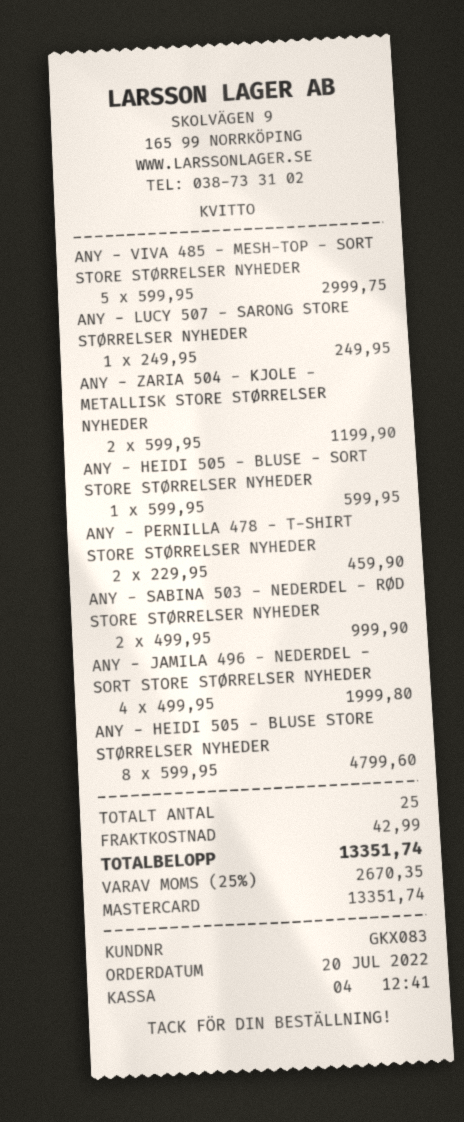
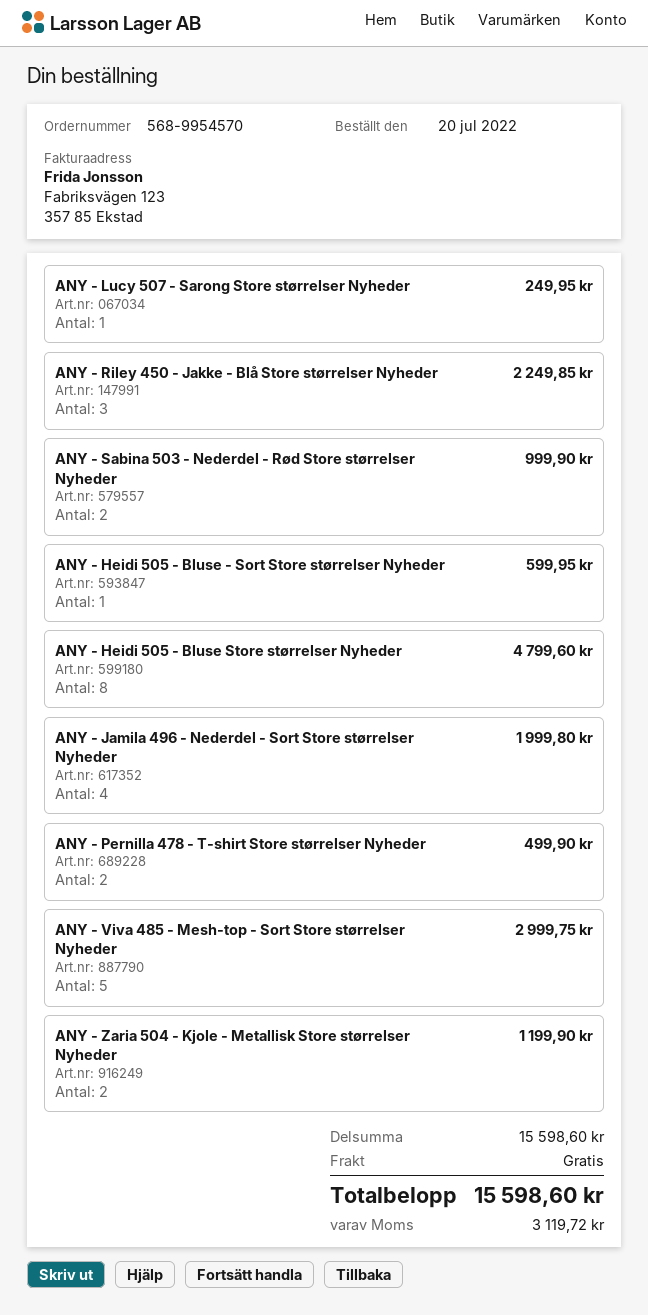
ANY - PERNILLA 478 - T-SHIRT STORE STØRRELSER NYHEDER: 2 for 459.90 -> 2 for 499.90
ANY - Riley 450 - Jakke - Blå Store størrelser Nyheder: none -> 3 for 2249.85
shipping: 42.99 -> 0.00
tax: 2670.35 -> 3119.72
total: 13351.74 -> 15598.60

